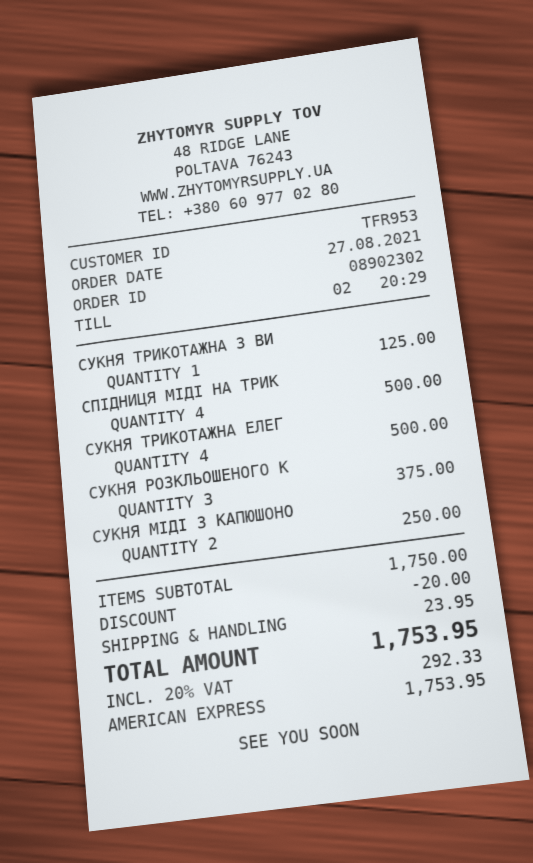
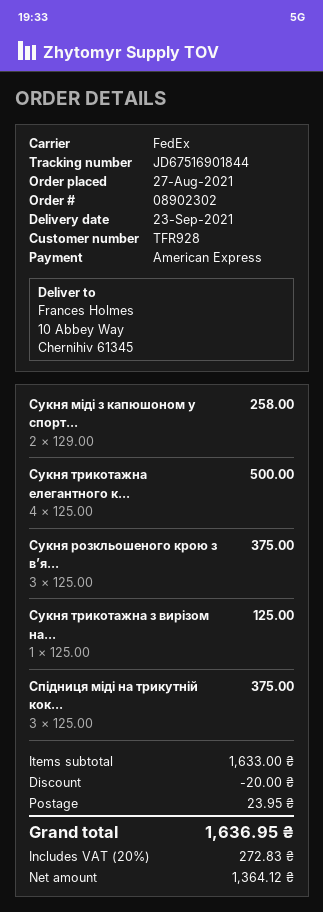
customer number: TFR953 -> TFR928
СПІДНИЦЯ МІДІ НА ТРИК: 4 for 500.00 -> 3 for 375.00
СУКНЯ МІДІ З КАПЮШОНО: 2 for 250.00 -> 2 for 258.00
subtotal: 1750.00 -> 1633.00
tax: 20% = 292.33 -> 20% = 272.83
total: 1753.95 -> 1636.95

